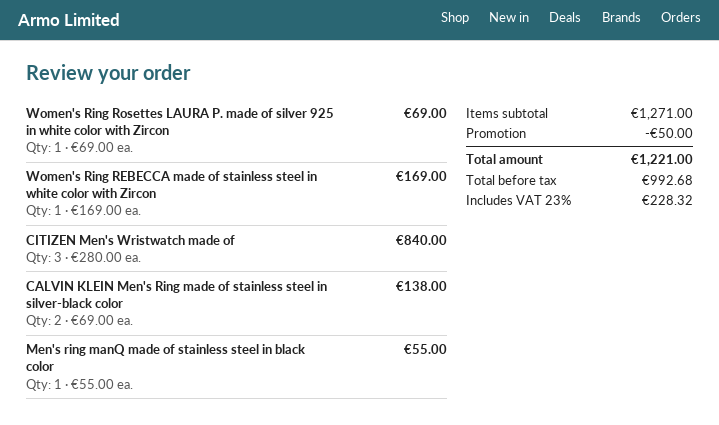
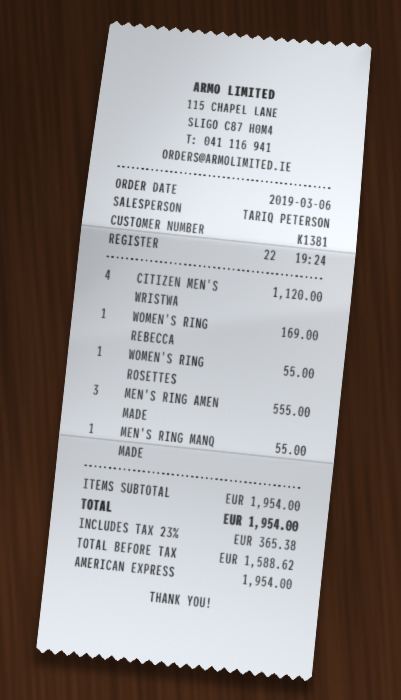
Women's Ring Rosettes LAURA P. made of silver 925 in white color with Zircon: 1 for 69.00 -> 1 for 55.00
CITIZEN Men's Wristwatch made of: 3 for 840.00 -> 4 for 1120.00
CALVIN KLEIN Men's Ring made of stainless steel in silver-black color: 2 for 138.00 -> none
MEN'S RING AMEN MADE: none -> 3 for 555.00
subtotal: 1271.00 -> 1954.00
discount: 50.00 -> none
net: 992.68 -> 1588.62
tax: 23% = 228.32 -> 23% = 365.38
total: 1221.00 -> 1954.00

